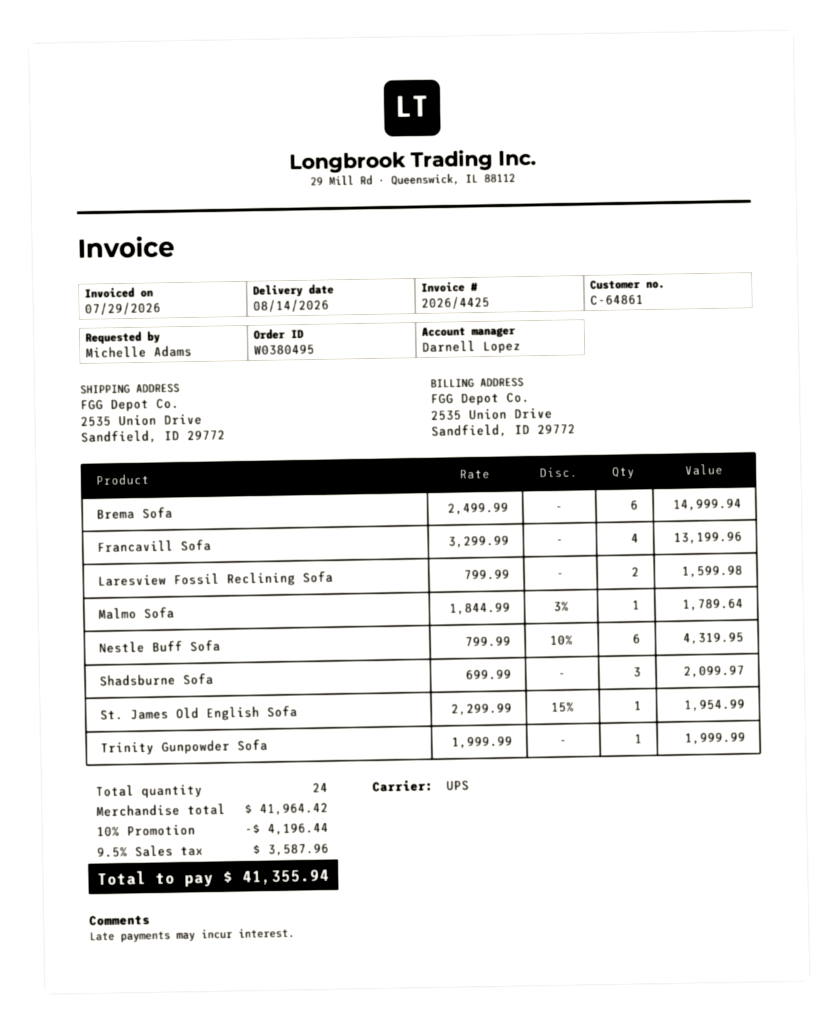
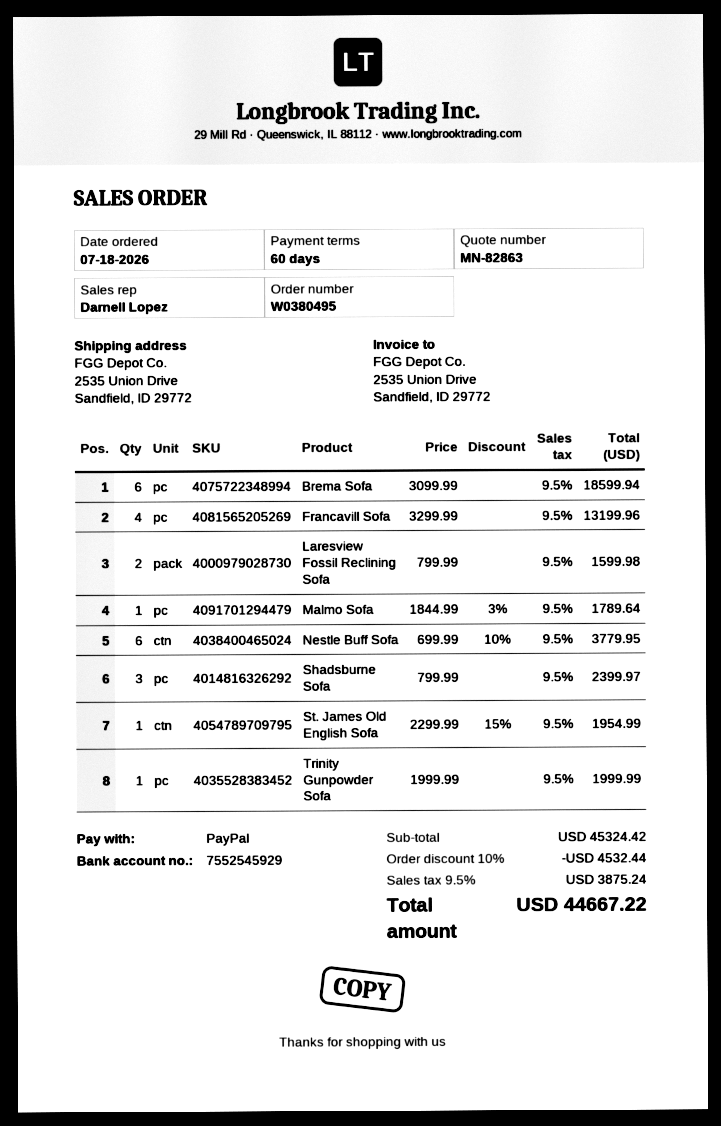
Brema Sofa: 6 x 2499.99 = 14999.94 -> 6 x 3099.99 = 18599.94
Nestle Buff Sofa: 6 x 799.99 - 10% = 4319.95 -> 6 x 699.99 - 10% = 3779.95
Shadsburne Sofa: 3 x 699.99 = 2099.97 -> 3 x 799.99 = 2399.97
subtotal: 41964.42 -> 45324.42
discount: 10% = 4196.44 -> 10% = 4532.44
tax: 9.5% = 3587.96 -> 9.5% = 3875.24
total: 41355.94 -> 44667.22

